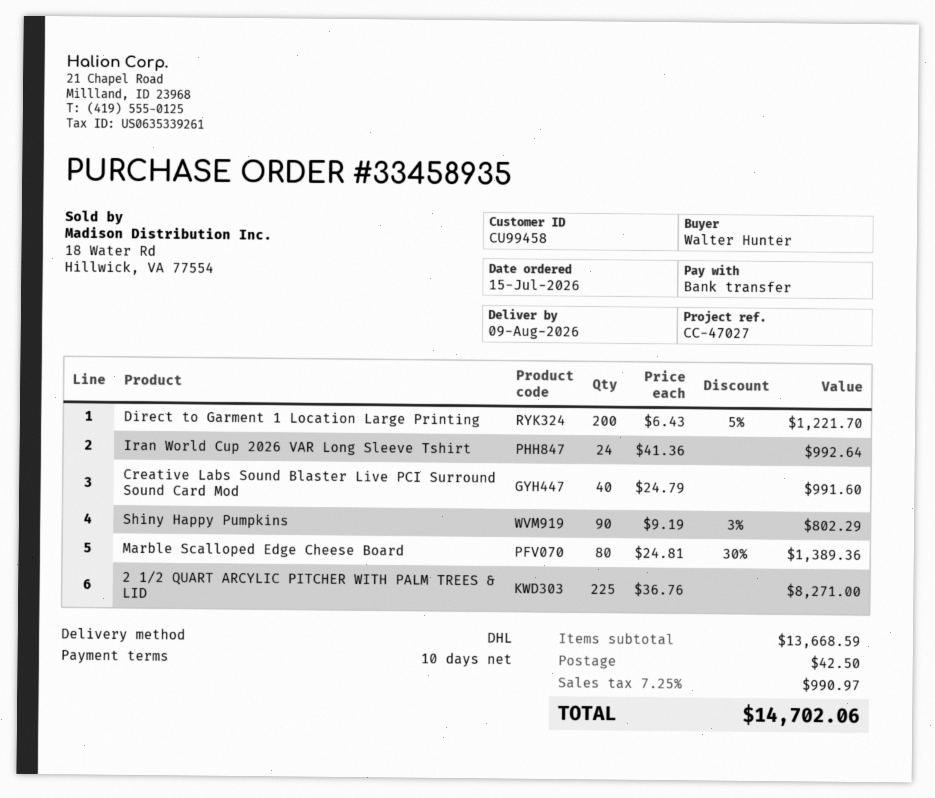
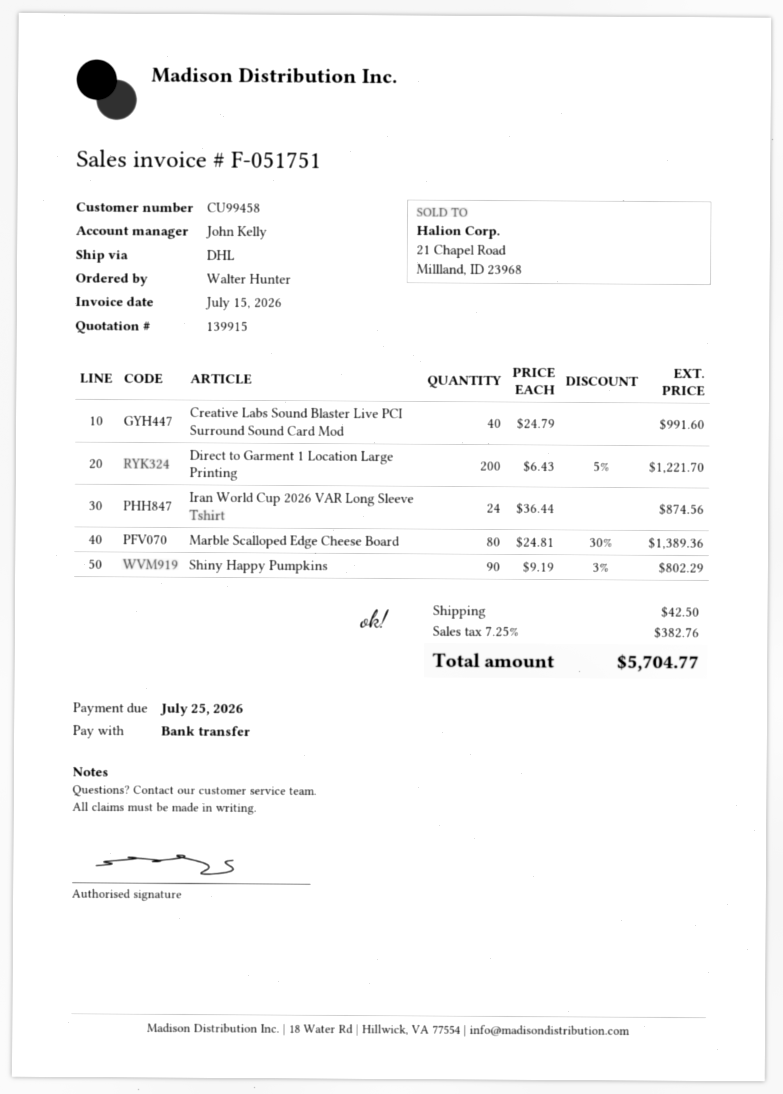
Iran World Cup 2026 VAR Long Sleeve Tshirt: 24 x 41.36 = 992.64 -> 24 x 36.44 = 874.56
2 1/2 QUART ARCYLIC PITCHER WITH PALM TREES & LID: 225 x 36.76 = 8271.00 -> none
tax: 7.25% = 990.97 -> 7.25% = 382.76
total: 14702.06 -> 5704.77

